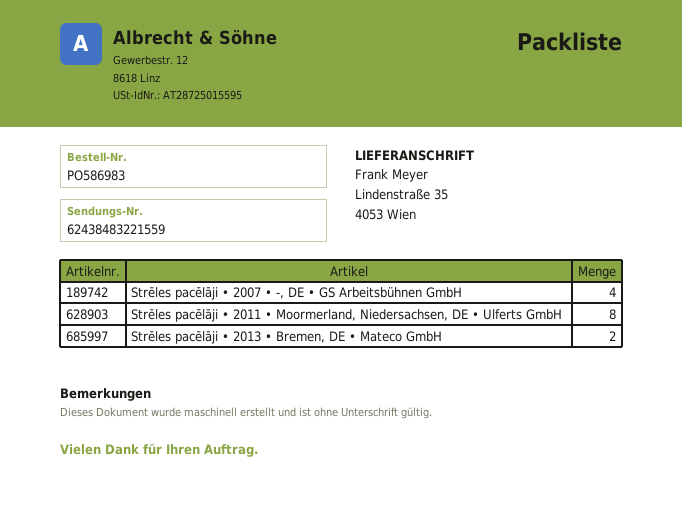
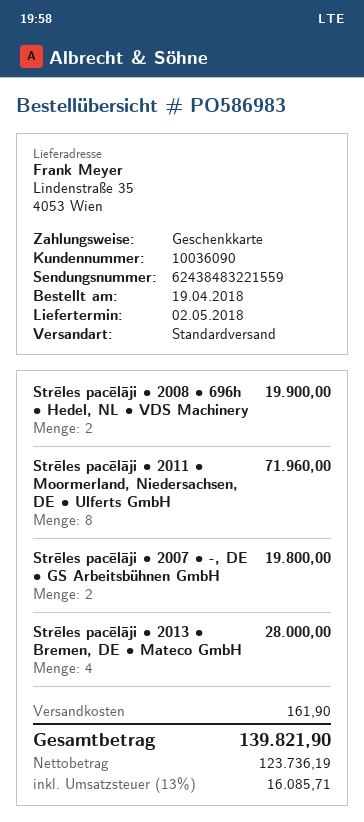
Strēles pacēlāji • 2007 • -, DE • GS Arbeitsbühnen GmbH: 4 -> 2
Strēles pacēlāji • 2013 • Bremen, DE • Mateco GmbH: 2 -> 4
Strēles pacēlāji • 2008 • 696h • Hedel, NL • VDS Machinery: none -> 2

